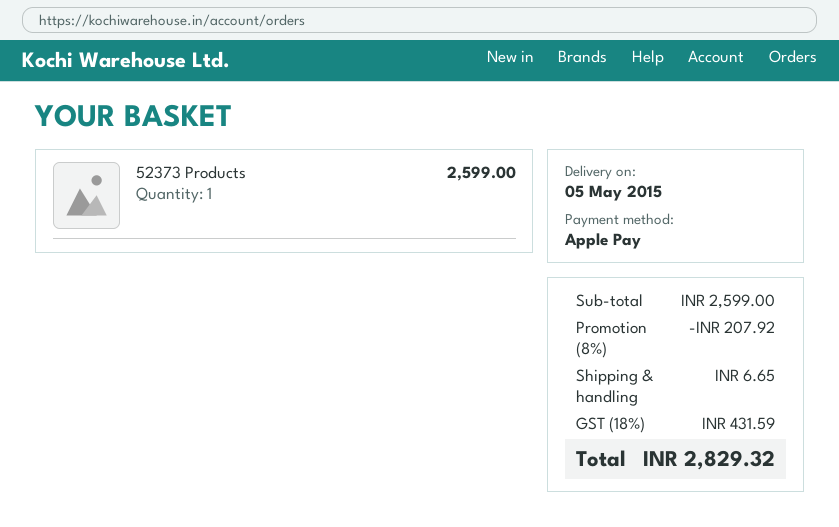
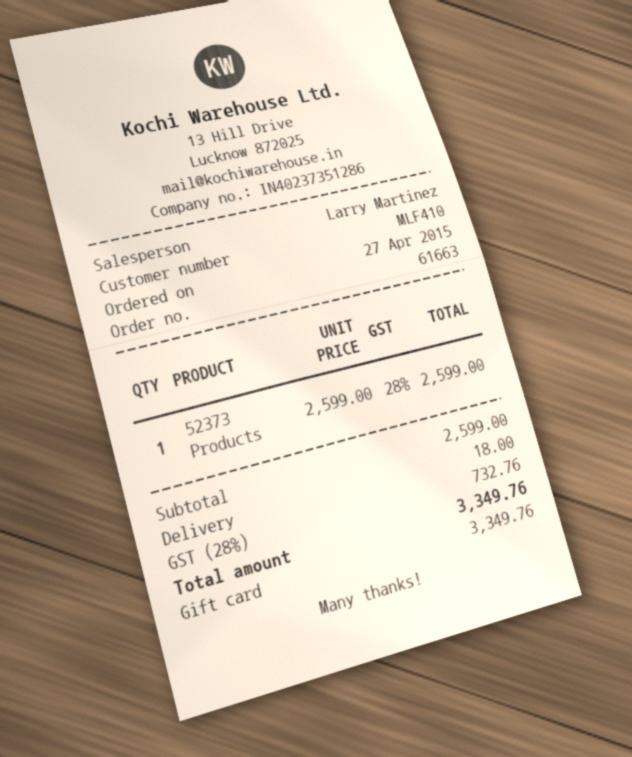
payment method: Apple Pay -> gift card
discount: 8% = 207.92 -> none
shipping: 6.65 -> 18.00
tax: 18% = 431.59 -> 28% = 732.76
total: 2829.32 -> 3349.76

